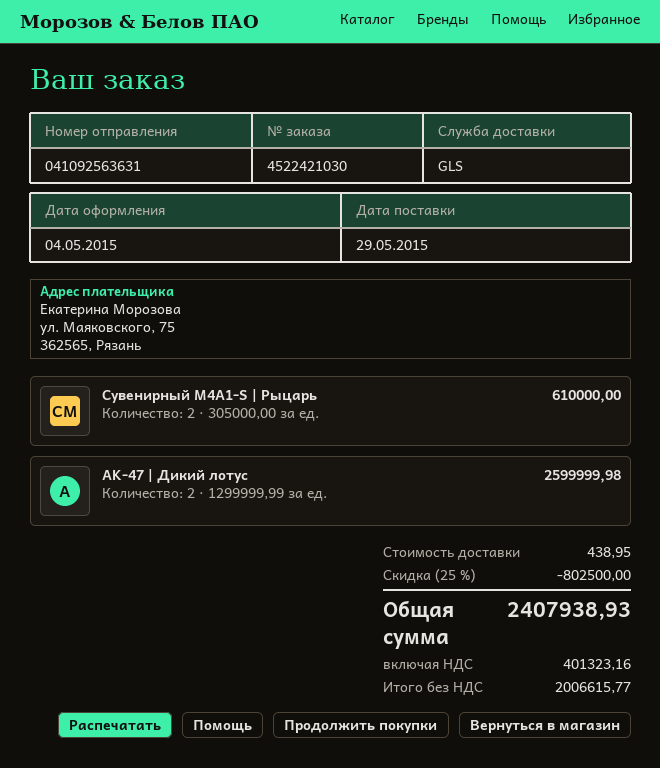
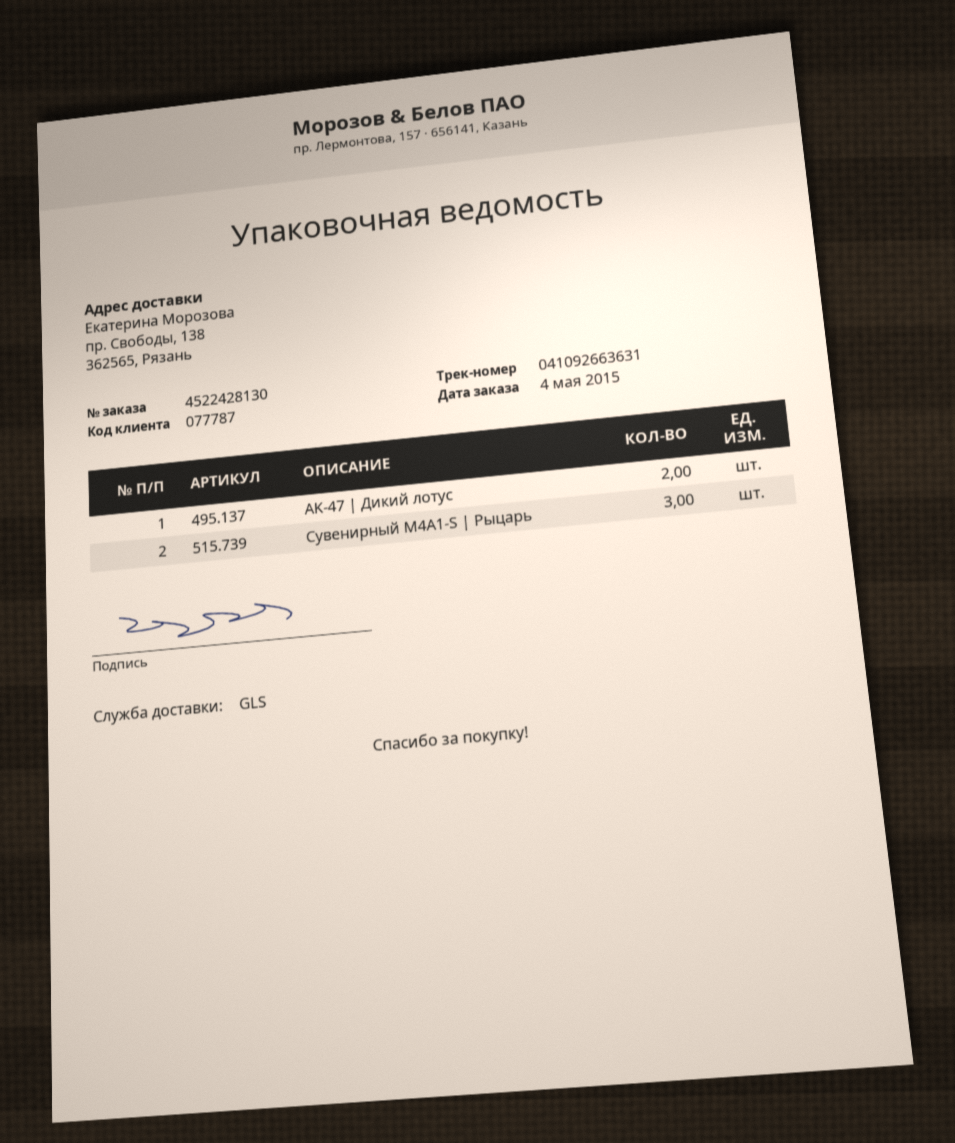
order number: 4522421030 -> 4522428130
tracking number: 041092563631 -> 041092663631
Сувенирный M4A1-S | Рыцарь: 2 -> 3

